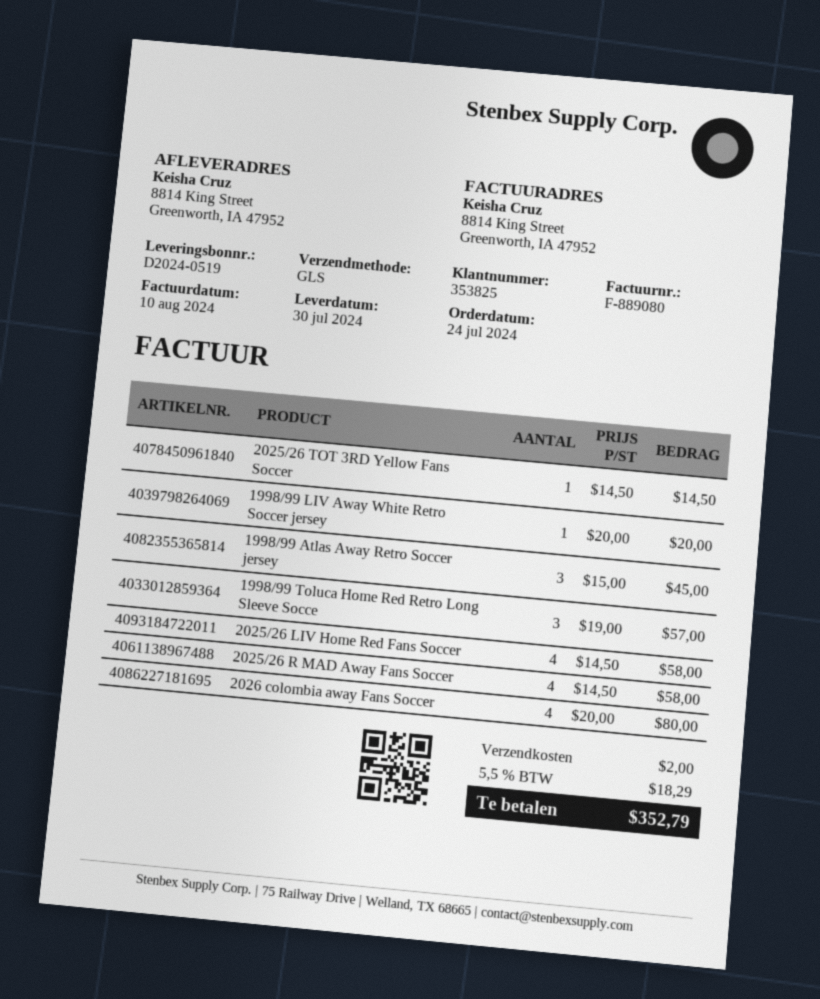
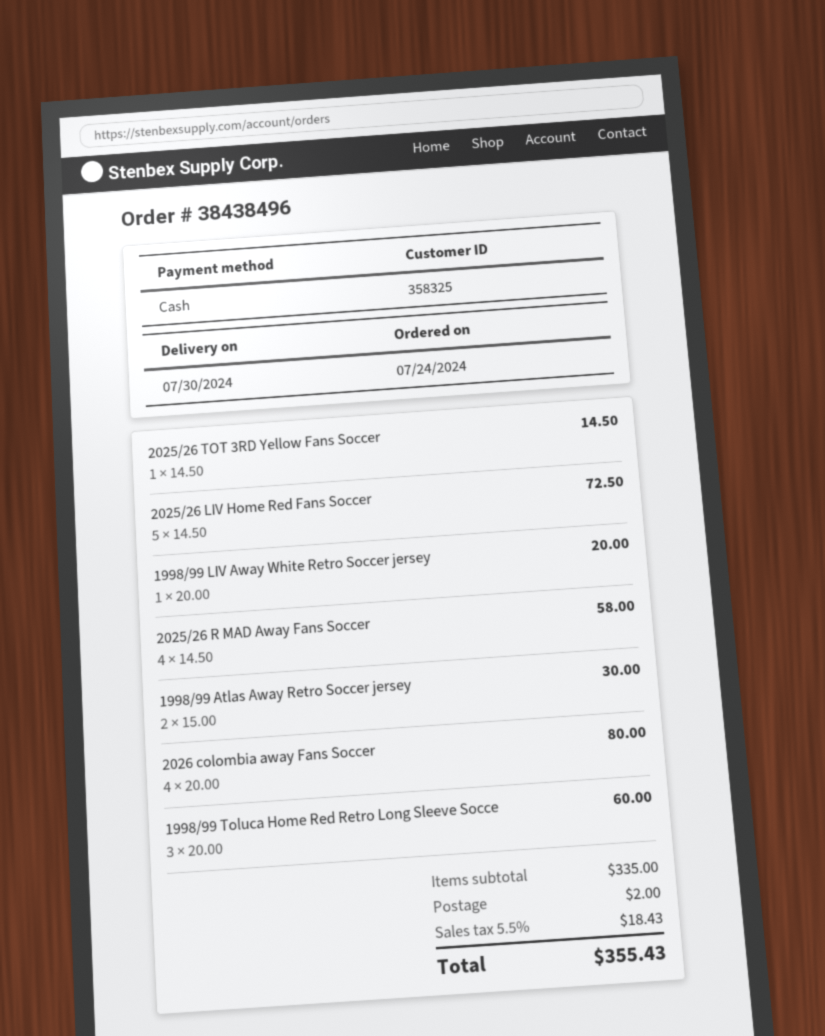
customer number: 353825 -> 358325
1998/99 Atlas Away Retro Soccer jersey: 3 x 15.00 = 45.00 -> 2 x 15.00 = 30.00
1998/99 Toluca Home Red Retro Long Sleeve Socce: 3 x 19.00 = 57.00 -> 3 x 20.00 = 60.00
2025/26 LIV Home Red Fans Soccer: 4 x 14.50 = 58.00 -> 5 x 14.50 = 72.50
tax: 5.5% = 18.29 -> 5.5% = 18.43
total: 352.79 -> 355.43

